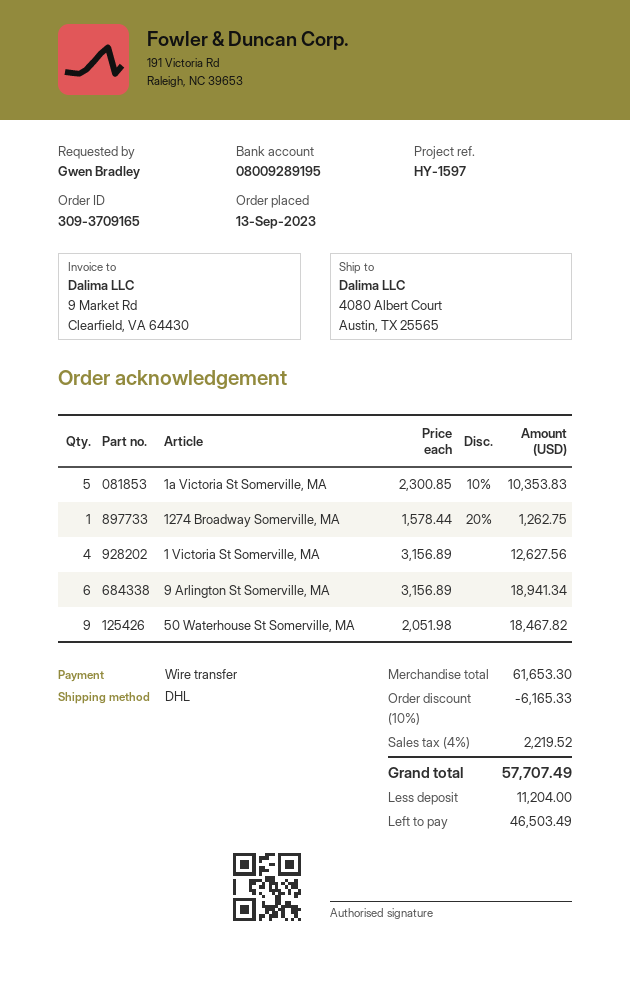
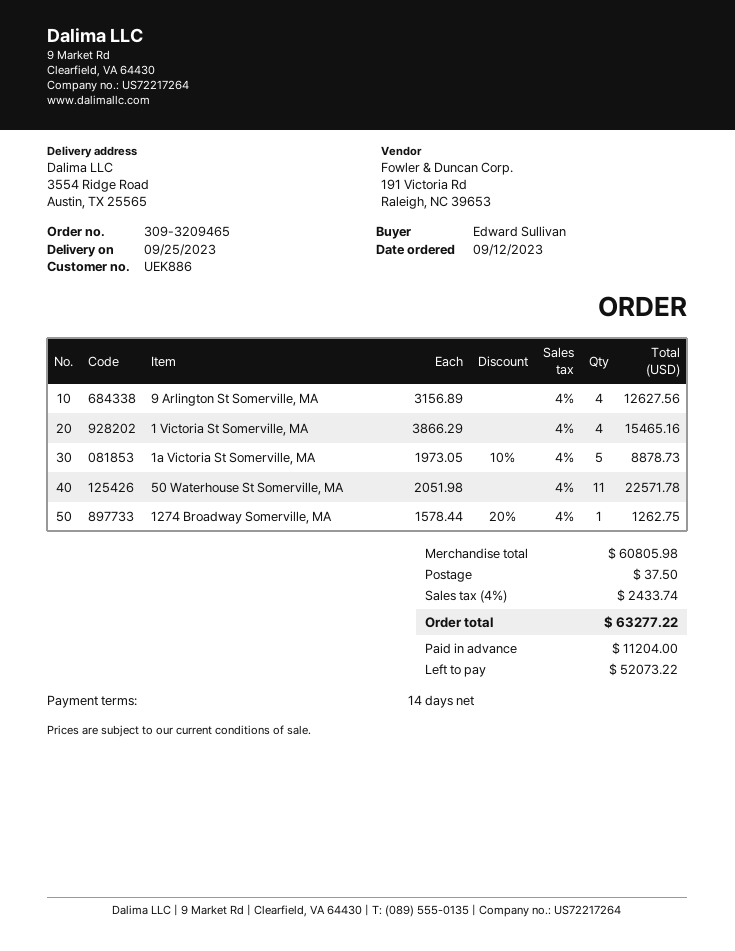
order number: 309-3709165 -> 309-3209465
order date: 2023-09-13 -> 2023-09-12
ordered by: Gwen Bradley -> Edward Sullivan
ship to: 4080 Albert Court, Austin, TX 25565 -> 3554 Ridge Road, Austin, TX 25565
1a Victoria St Somerville, MA: 5 x 2300.85 - 10% = 10353.83 -> 5 x 1973.05 - 10% = 8878.73
1 Victoria St Somerville, MA: 4 x 3156.89 = 12627.56 -> 4 x 3866.29 = 15465.16
9 Arlington St Somerville, MA: 6 x 3156.89 = 18941.34 -> 4 x 3156.89 = 12627.56
50 Waterhouse St Somerville, MA: 9 x 2051.98 = 18467.82 -> 11 x 2051.98 = 22571.78
subtotal: 61653.30 -> 60805.98
discount: 10% = 6165.33 -> none
shipping: none -> 37.50
tax: 4% = 2219.52 -> 4% = 2433.74
total: 57707.49 -> 63277.22
balance: 46503.49 -> 52073.22

